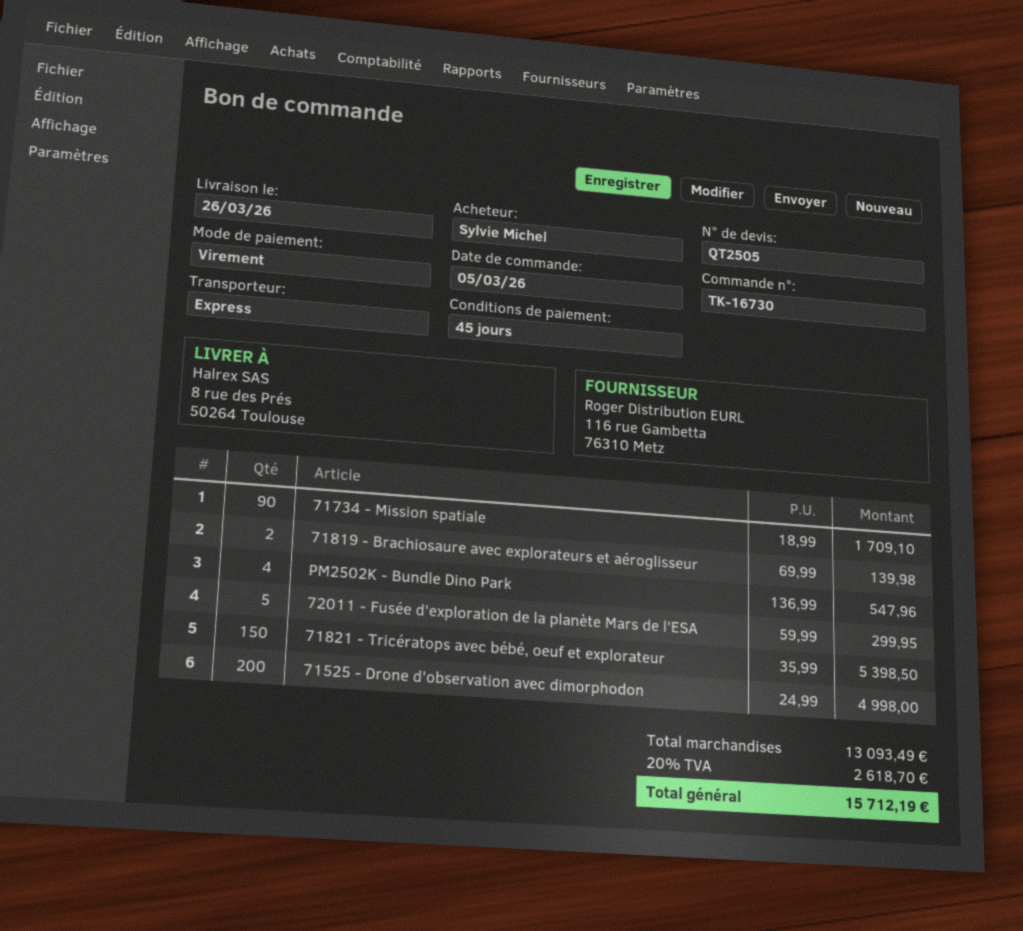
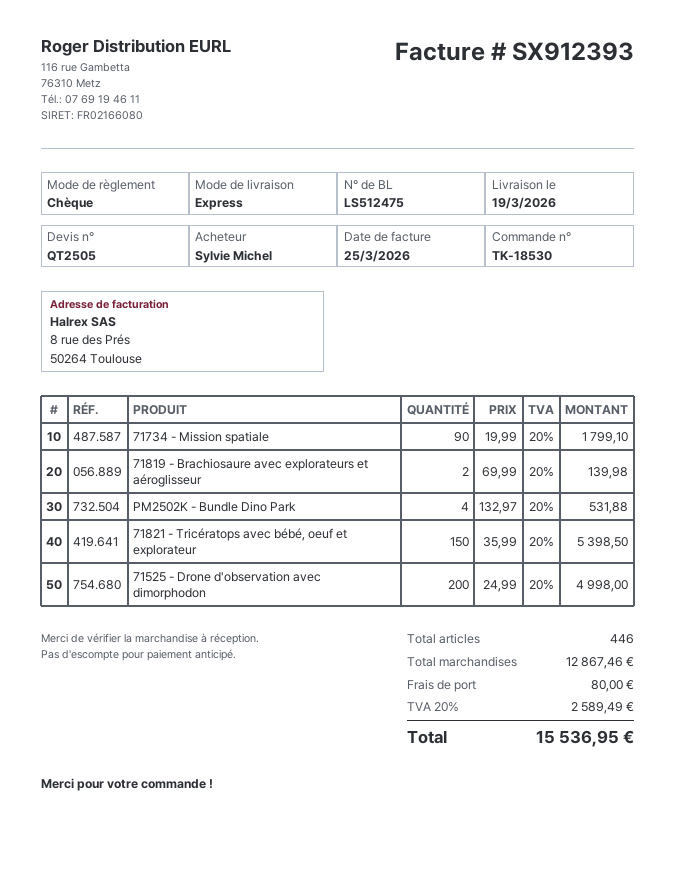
order number: TK-16730 -> TK-18530
delivery date: 2026-03-26 -> 2026-03-19
payment method: bank transfer -> cheque
71734 - Mission spatiale: 90 x 18.99 = 1709.10 -> 90 x 19.99 = 1799.10
PM2502K - Bundle Dino Park: 4 x 136.99 = 547.96 -> 4 x 132.97 = 531.88
72011 - Fusée d'exploration de la planète Mars de l'ESA: 5 x 59.99 = 299.95 -> none
subtotal: 13093.49 -> 12867.46
shipping: none -> 80.00
tax: 20% = 2618.70 -> 20% = 2589.49
total: 15712.19 -> 15536.95

